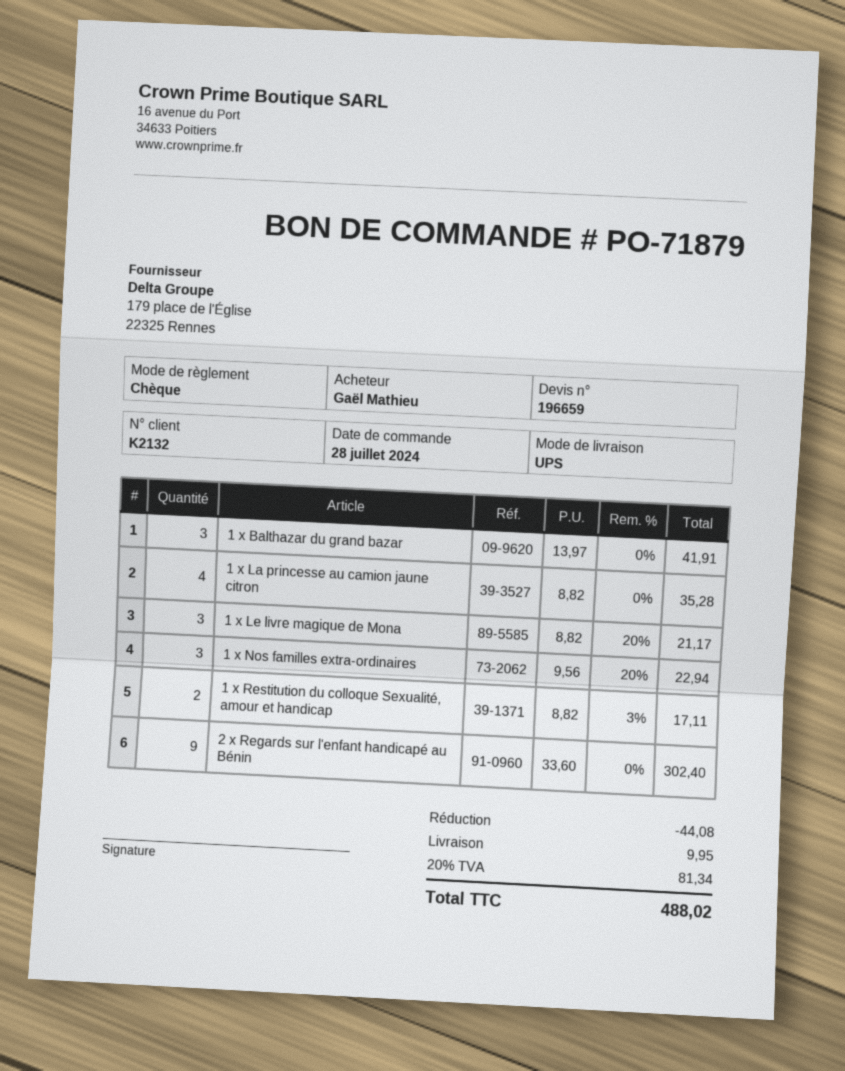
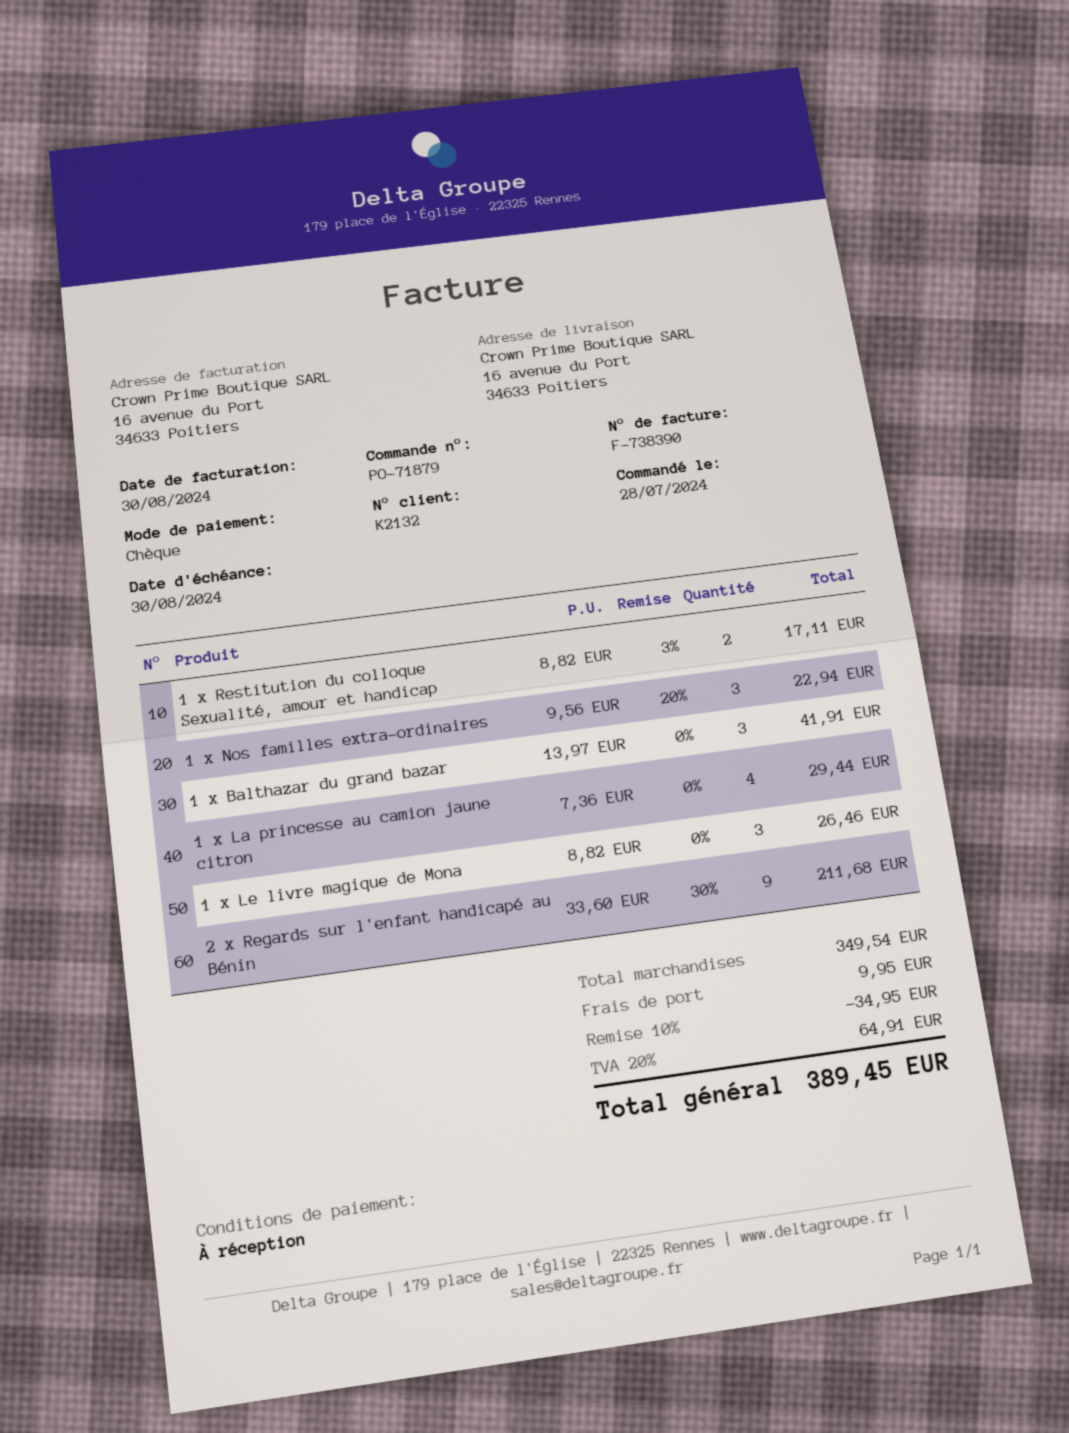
1 x La princesse au camion jaune citron: 4 x 8.82 = 35.28 -> 4 x 7.36 = 29.44
1 x Le livre magique de Mona: 3 x 8.82 - 20% = 21.17 -> 3 x 8.82 = 26.46
2 x Regards sur l'enfant handicapé au Bénin: 9 x 33.60 = 302.40 -> 9 x 33.60 - 30% = 211.68
discount: 44.08 -> 34.95
tax: 20% = 81.34 -> 20% = 64.91
total: 488.02 -> 389.45

